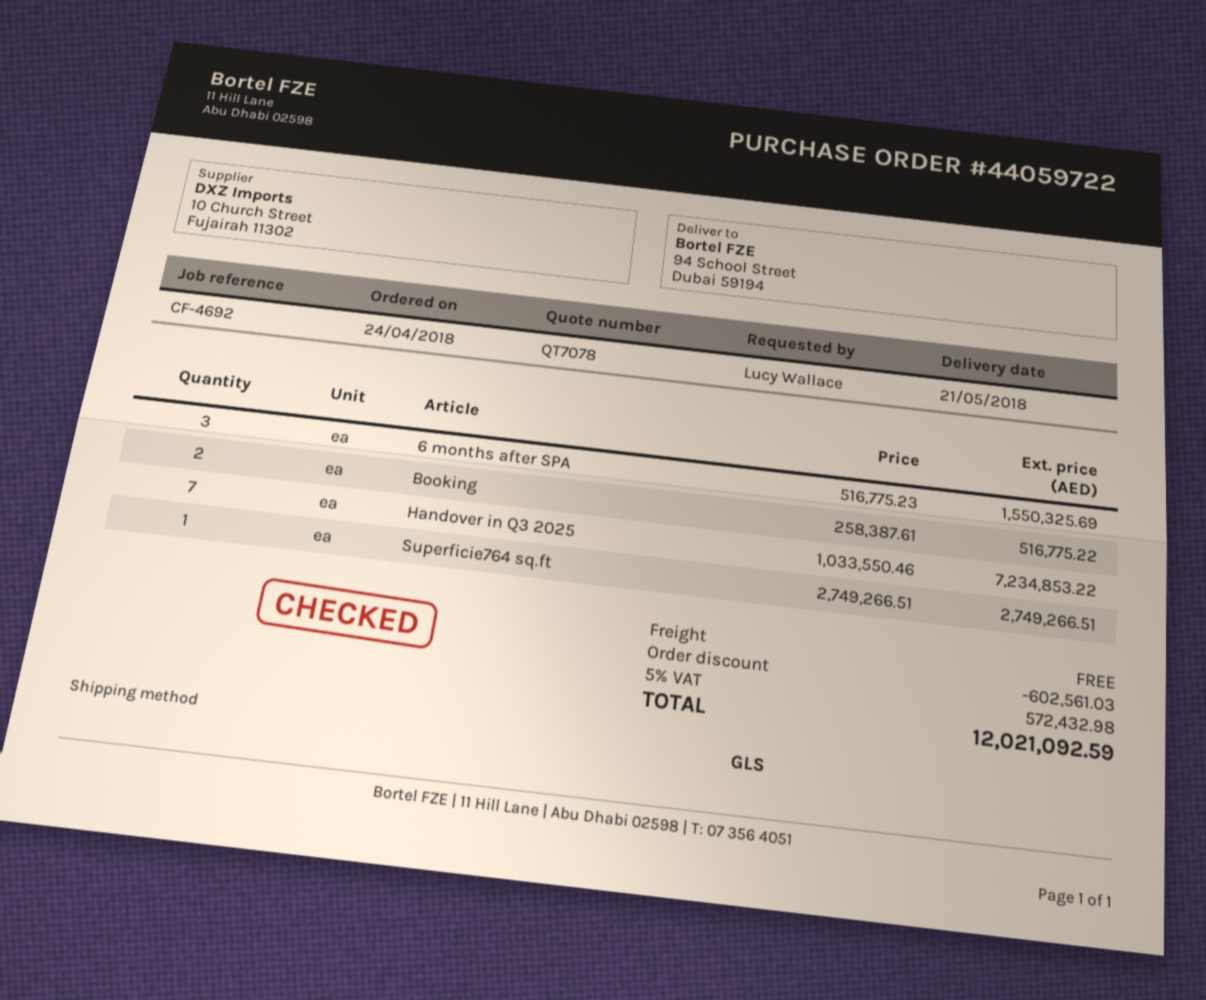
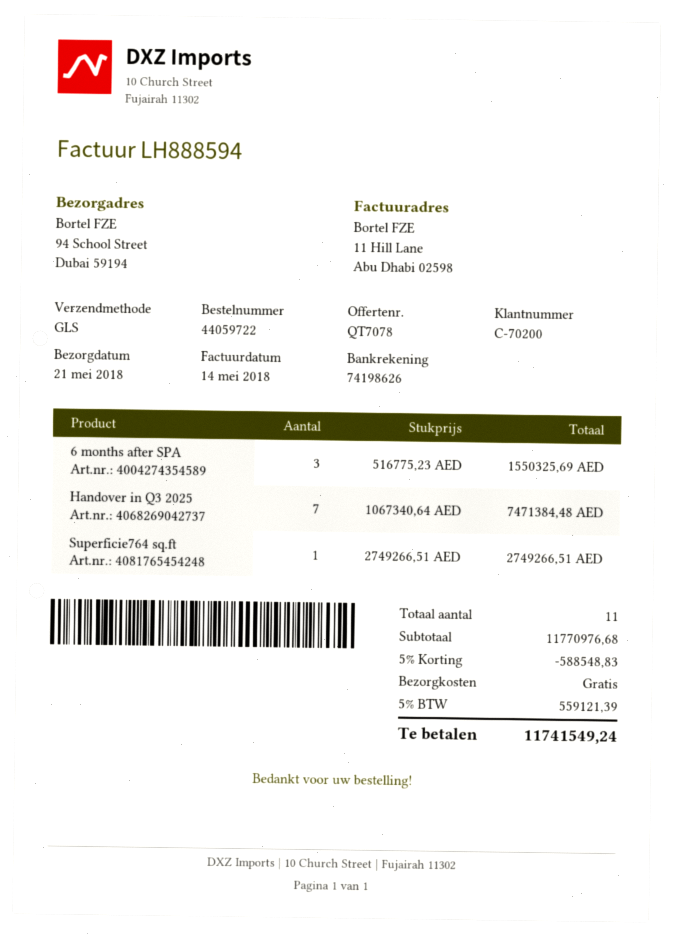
Booking: 2 x 258387.61 = 516775.22 -> none
Handover in Q3 2025: 7 x 1033550.46 = 7234853.22 -> 7 x 1067340.64 = 7471384.48
discount: 602561.03 -> 588548.83
tax: 5% = 572432.98 -> 5% = 559121.39
total: 12021092.59 -> 11741549.24

